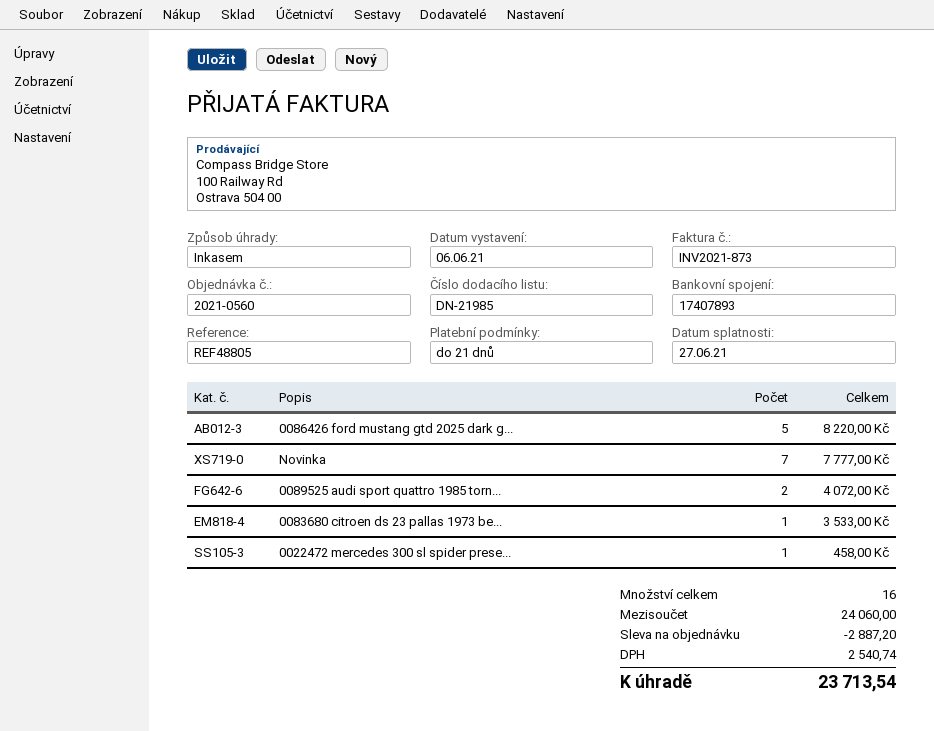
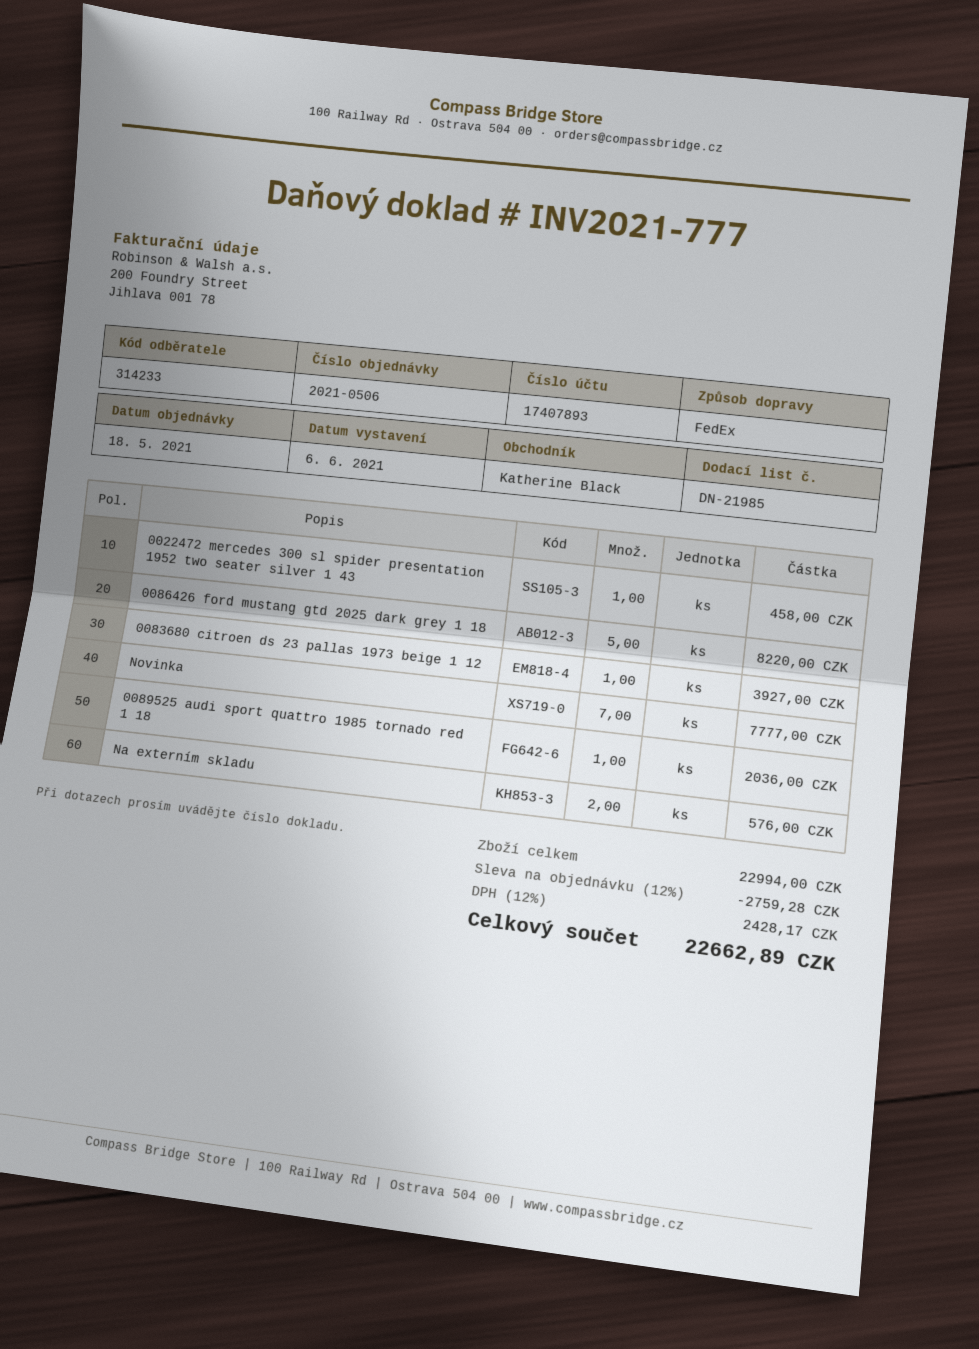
order number: 2021-0560 -> 2021-0506
invoice number: INV2021-873 -> INV2021-777
0089525 audi sport quattro 1985 torn...: 2 for 4072.00 -> 1 for 2036.00
0083680 citroen ds 23 pallas 1973 be...: 1 for 3533.00 -> 1 for 3927.00
Na externím skladu: none -> 2 for 576.00
subtotal: 24060.00 -> 22994.00
discount: 2887.20 -> 2759.28
tax: 2540.74 -> 2428.17
total: 23713.54 -> 22662.89

